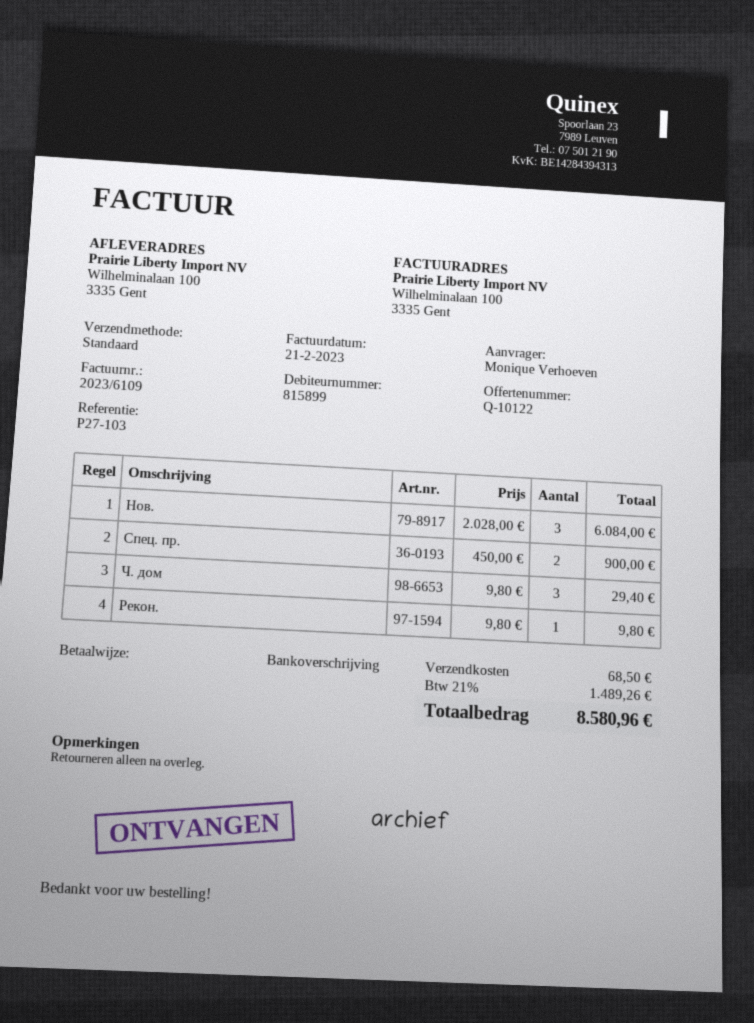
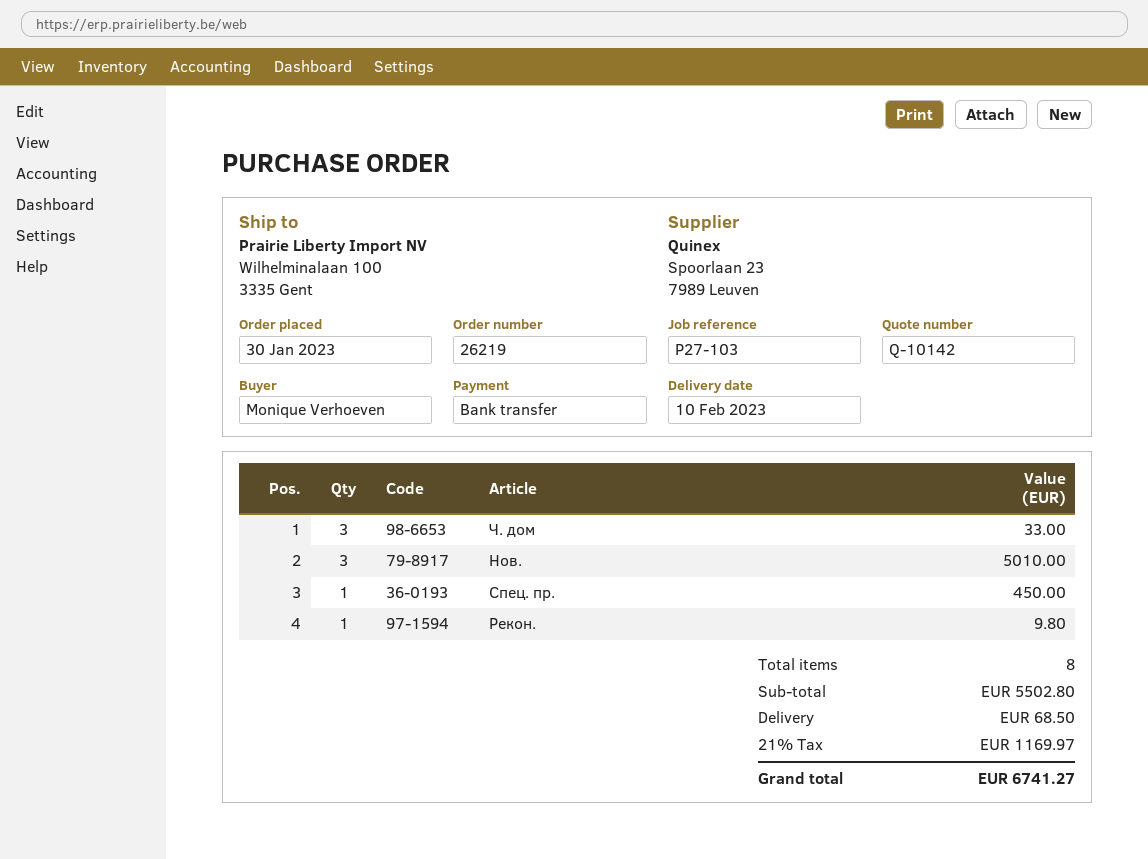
quote number: Q-10122 -> Q-10142
Нов.: 3 for 6084.00 -> 3 for 5010.00
Спец. пр.: 2 for 900.00 -> 1 for 450.00
Ч. дом: 3 for 29.40 -> 3 for 33.00
tax: 21% = 1489.26 -> 21% = 1169.97
total: 8580.96 -> 6741.27

